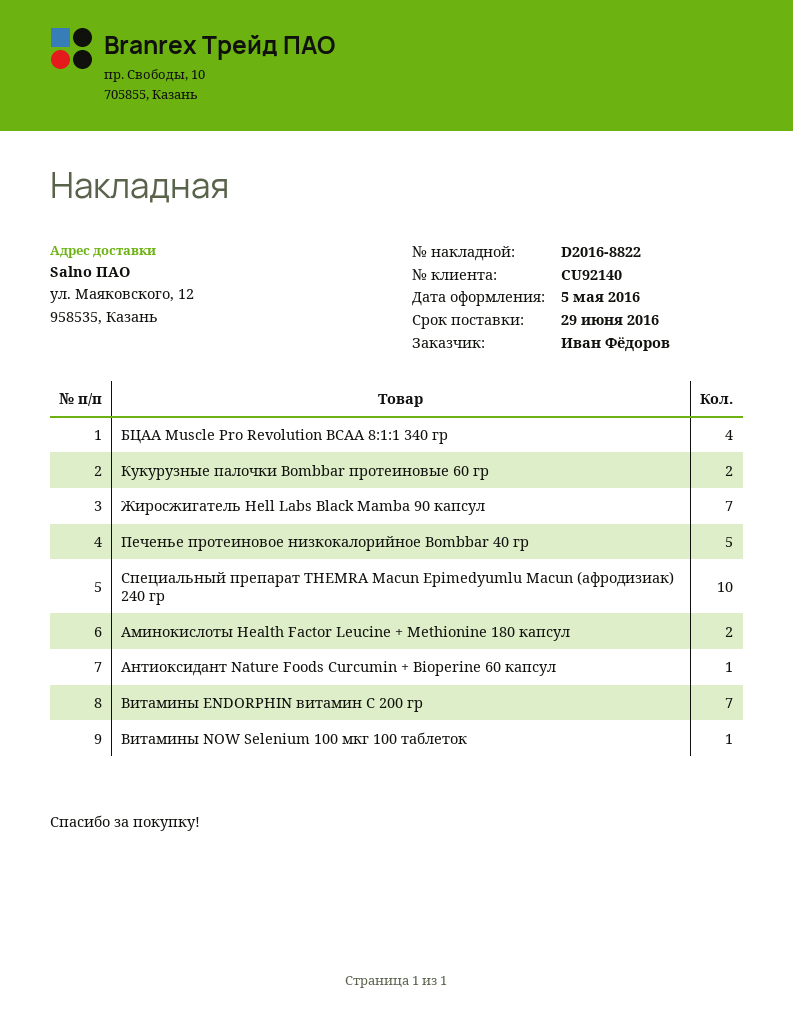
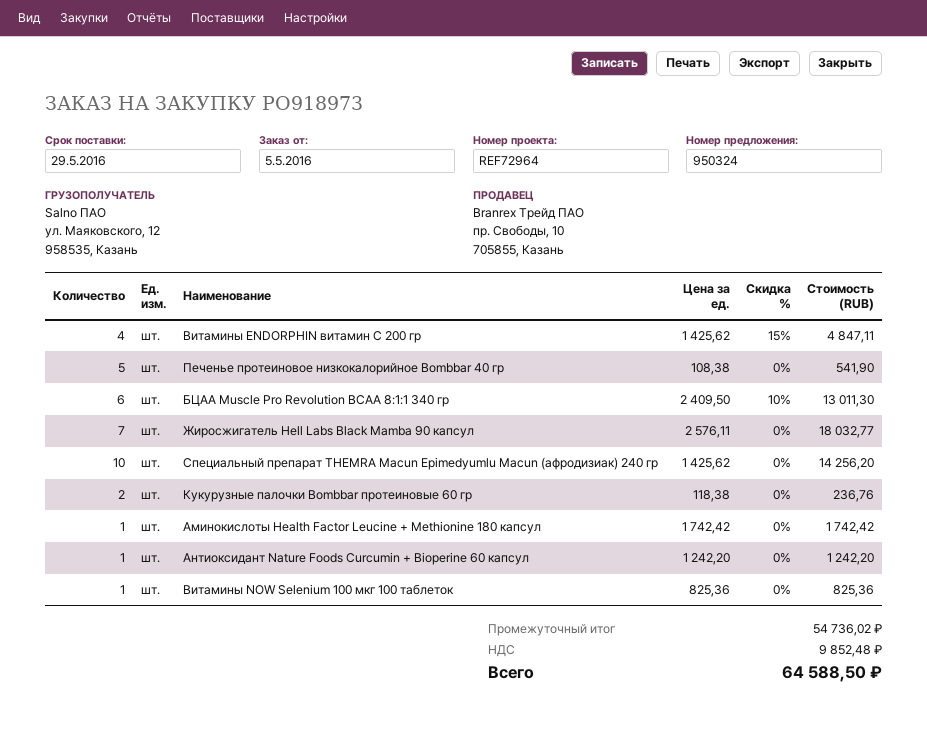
delivery date: 2016-06-29 -> 2016-05-29
БЦАА Muscle Pro Revolution BCAA 8:1:1 340 гр: 4 -> 6
Аминокислоты Health Factor Leucine + Methionine 180 капсул: 2 -> 1
Витамины ENDORPHIN витамин C 200 гр: 7 -> 4

